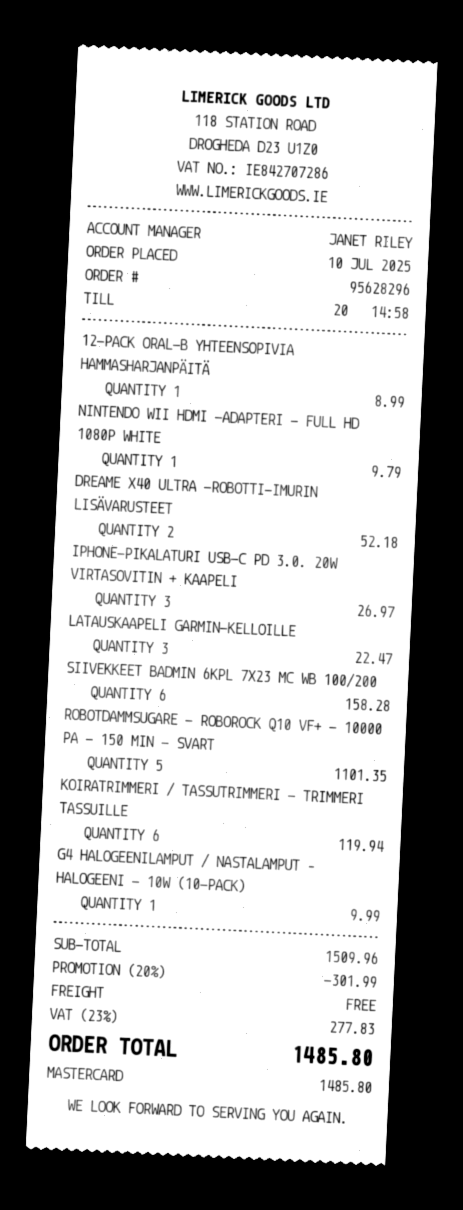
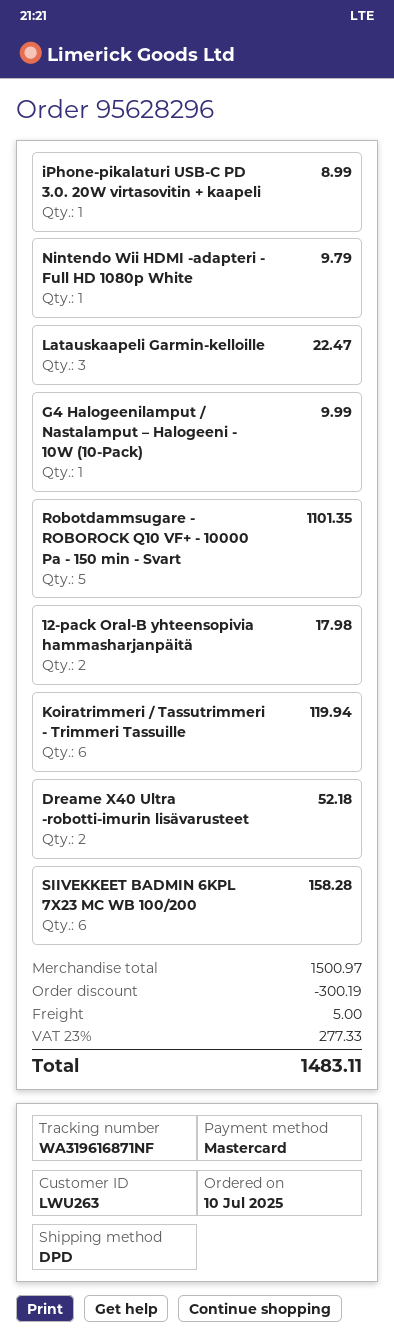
12-PACK ORAL-B YHTEENSOPIVIA HAMMASHARJANPÄITÄ: 1 for 8.99 -> 2 for 17.98
IPHONE-PIKALATURI USB-C PD 3.0. 20W VIRTASOVITIN + KAAPELI: 3 for 26.97 -> 1 for 8.99
subtotal: 1509.96 -> 1500.97
discount: 301.99 -> 300.19
shipping: 0.00 -> 5.00
tax: 23% = 277.83 -> 23% = 277.33
total: 1485.80 -> 1483.11

